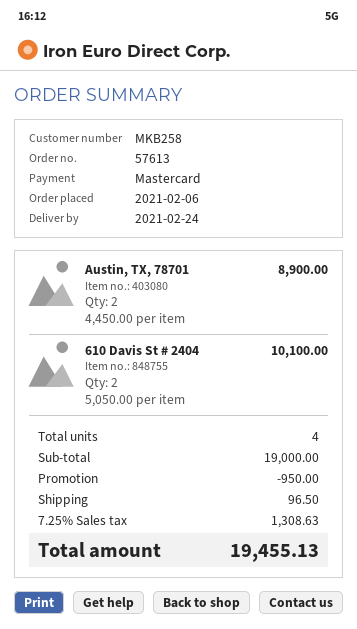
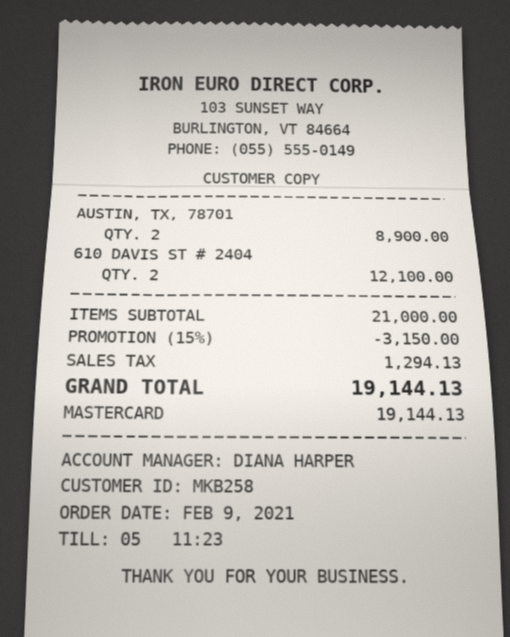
order date: 2021-02-06 -> 2021-02-09
610 Davis St # 2404: 2 for 10100.00 -> 2 for 12100.00
subtotal: 19000.00 -> 21000.00
discount: 950.00 -> 3150.00
shipping: 96.50 -> none
tax: 1308.63 -> 1294.13
total: 19455.13 -> 19144.13

